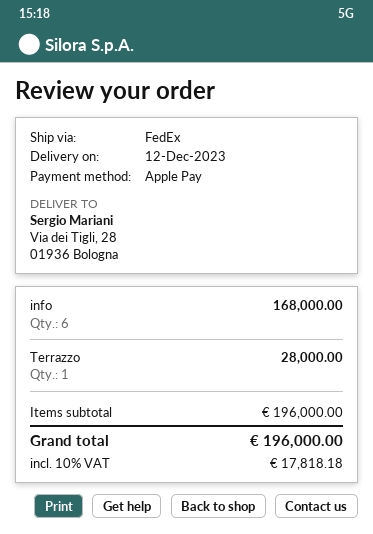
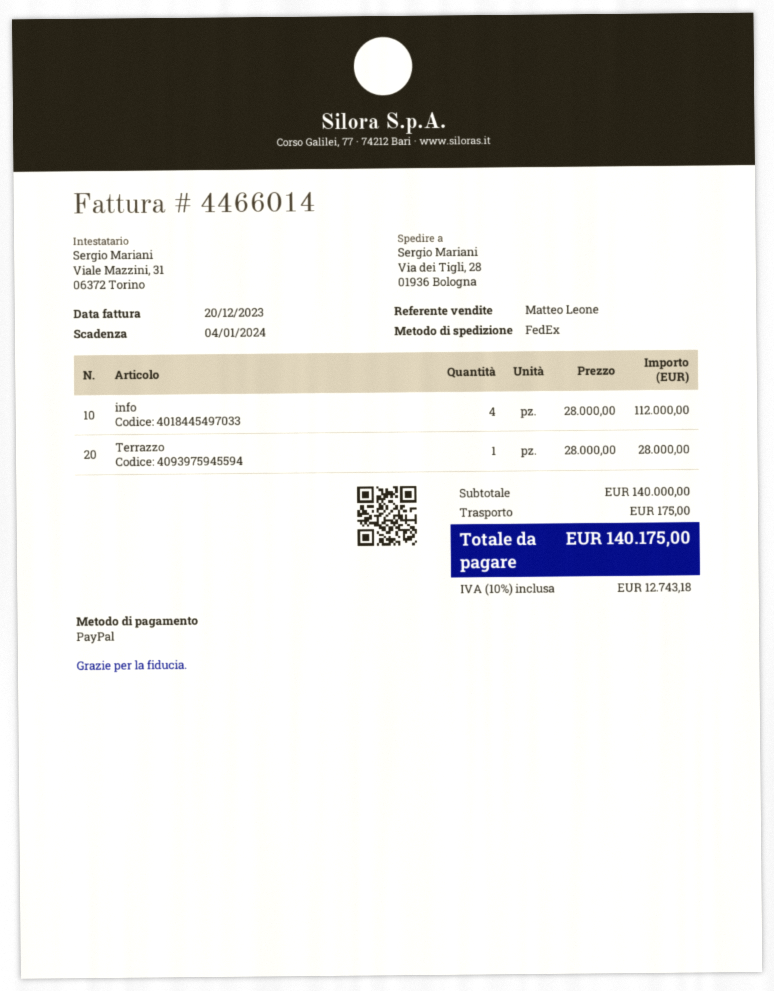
payment method: Apple Pay -> PayPal
info: 6 for 168000.00 -> 4 for 112000.00
subtotal: 196000.00 -> 140000.00
shipping: none -> 175.00
tax: 10% = 17818.18 -> 10% = 12743.18
total: 196000.00 -> 140175.00

